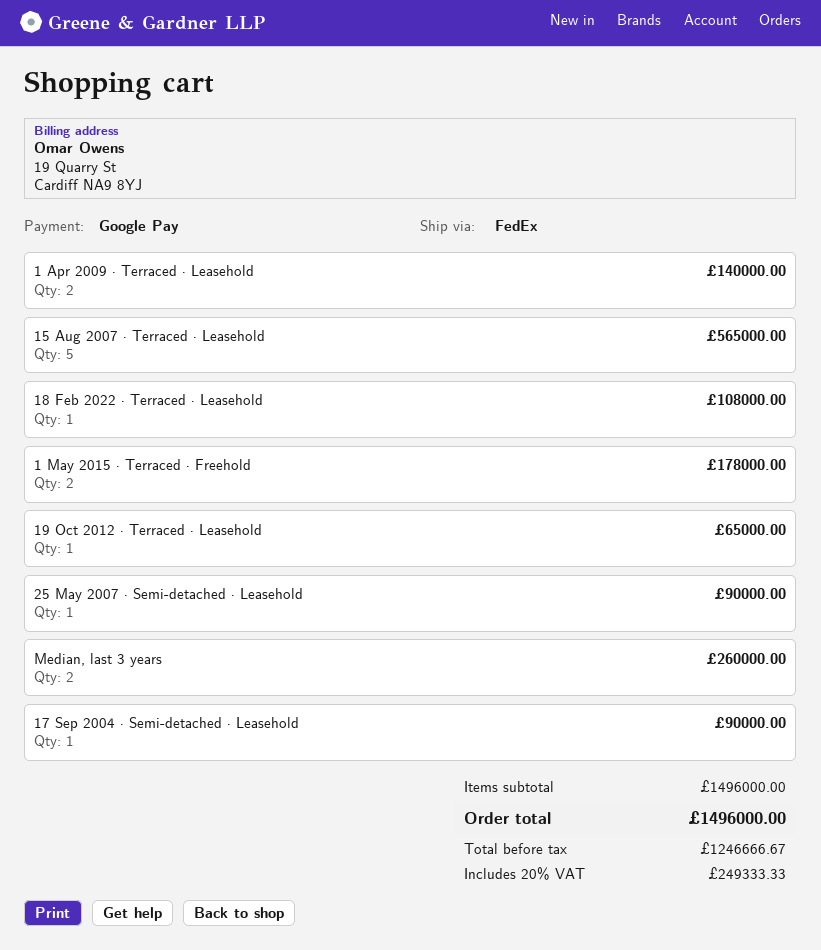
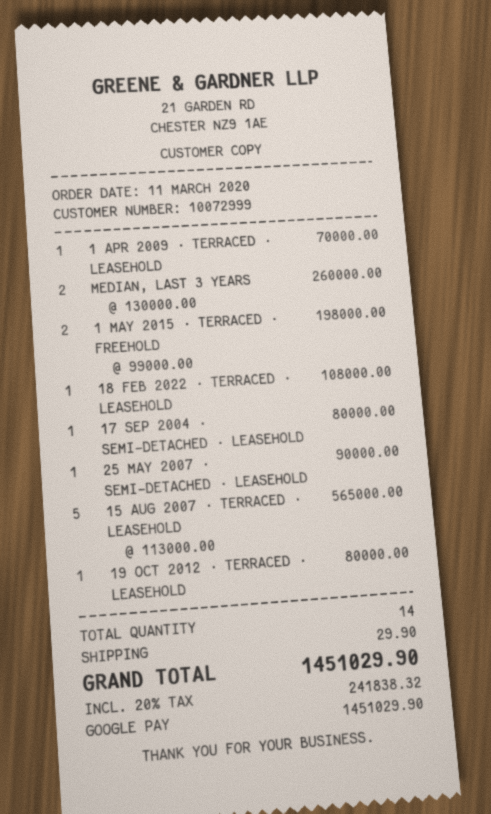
1 Apr 2009 · Terraced · Leasehold: 2 for 140000.00 -> 1 for 70000.00
1 May 2015 · Terraced · Freehold: 2 for 178000.00 -> 2 for 198000.00
19 Oct 2012 · Terraced · Leasehold: 1 for 65000.00 -> 1 for 80000.00
17 Sep 2004 · Semi-detached · Leasehold: 1 for 90000.00 -> 1 for 80000.00
shipping: none -> 29.90
tax: 20% = 249333.33 -> 20% = 241838.32
total: 1496000.00 -> 1451029.90

